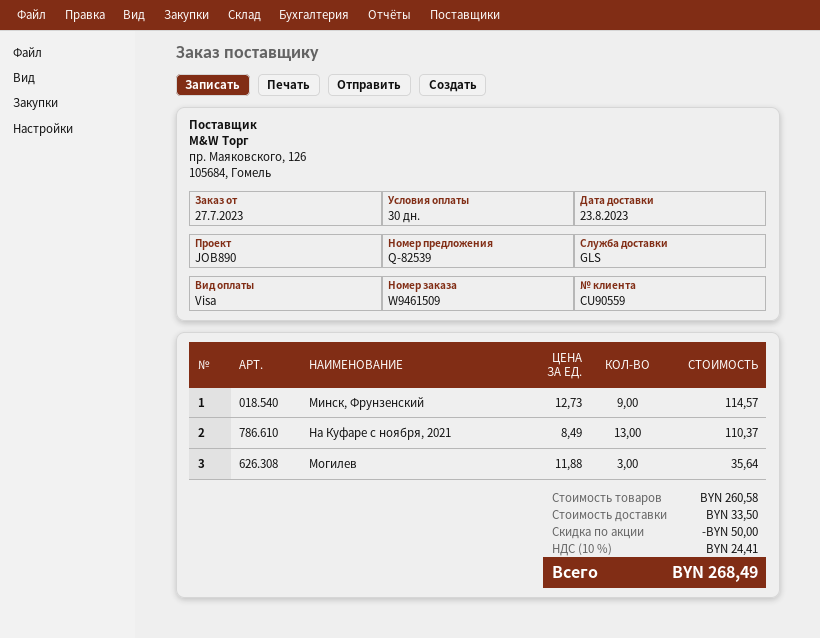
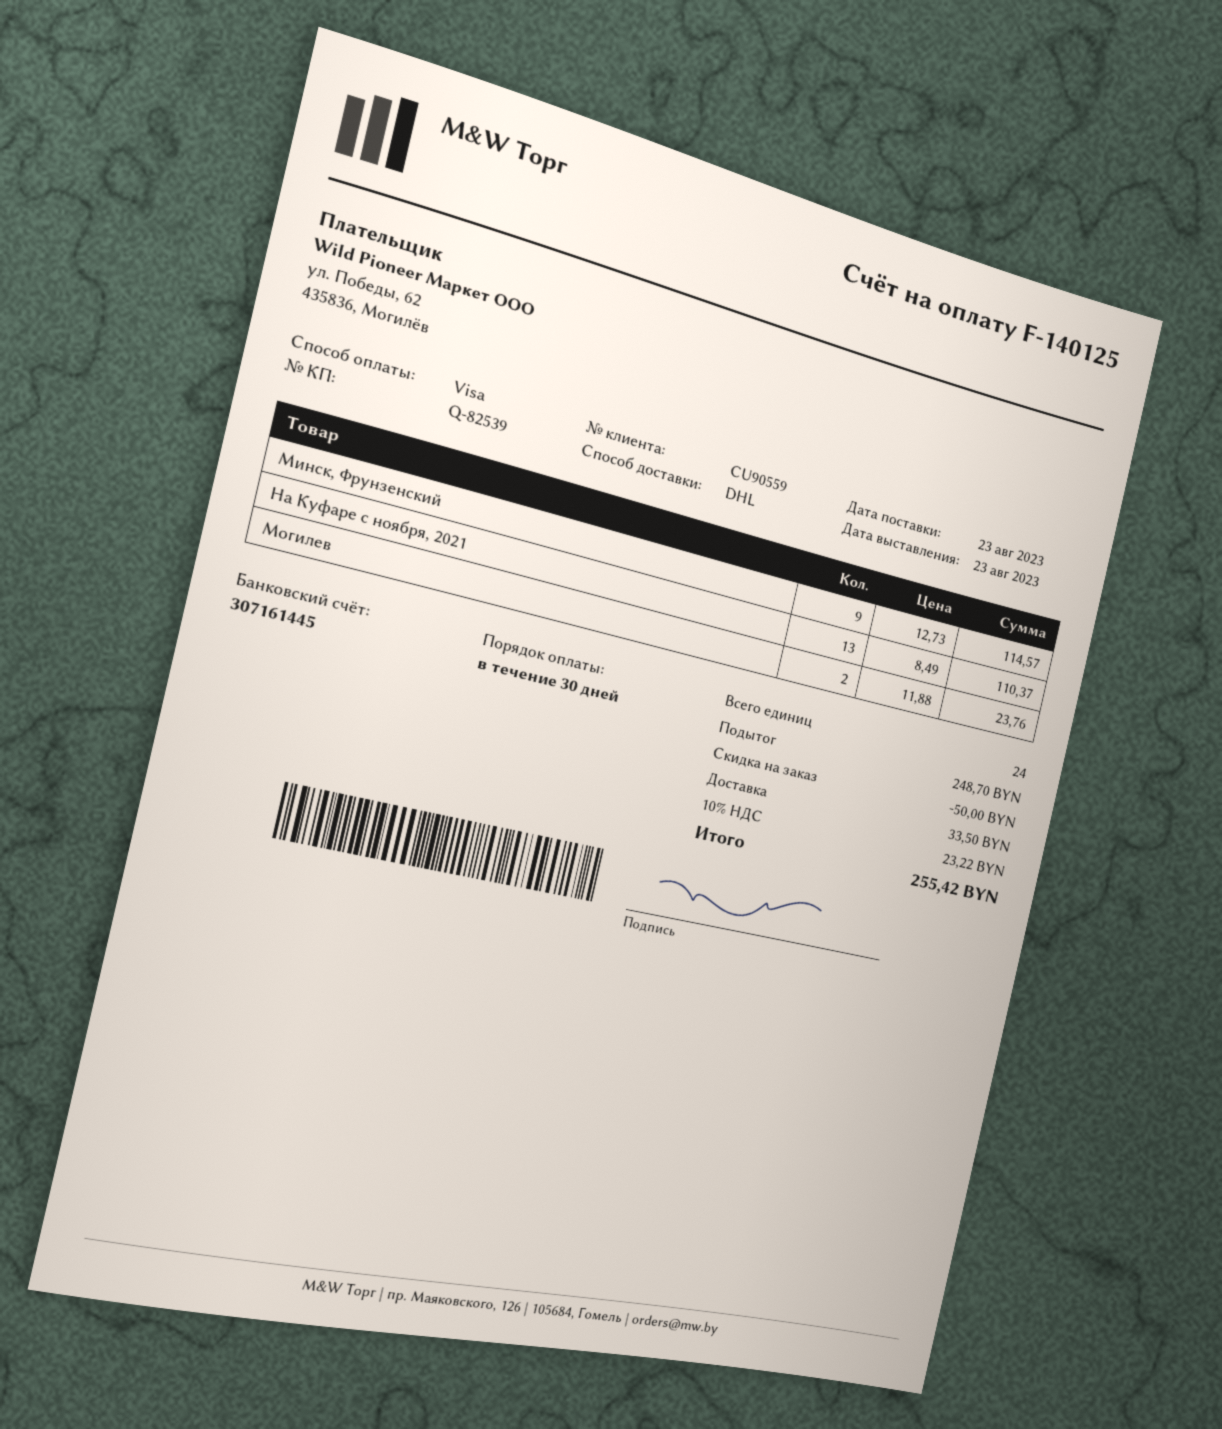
shipping method: GLS -> DHL
Могилев: 3 x 11.88 = 35.64 -> 2 x 11.88 = 23.76
subtotal: 260.58 -> 248.70
tax: 10% = 24.41 -> 10% = 23.22
total: 268.49 -> 255.42

